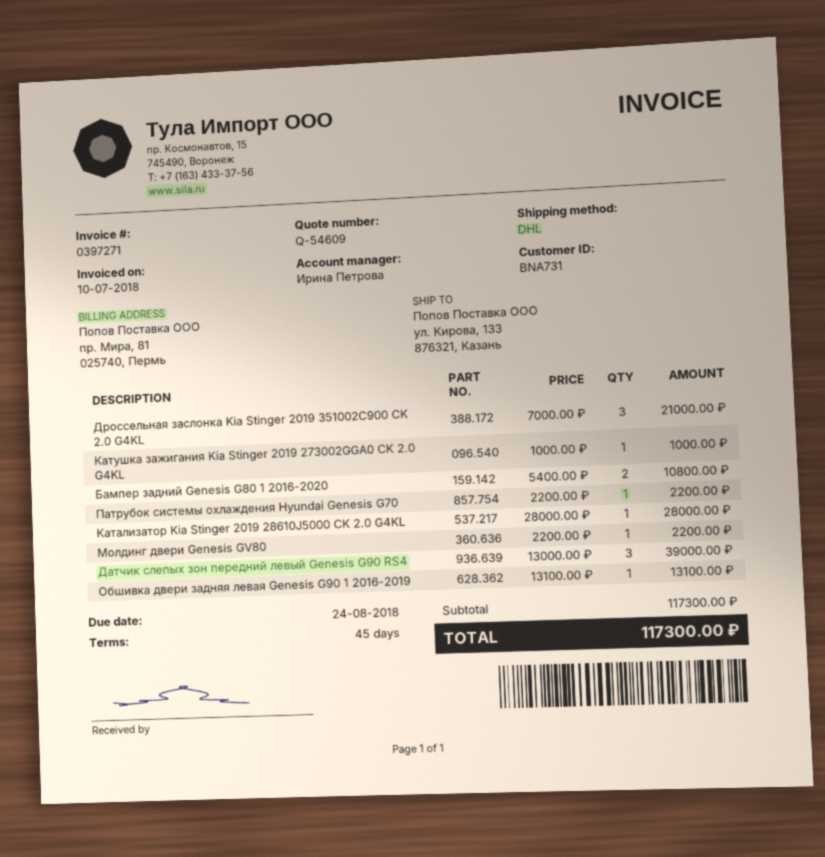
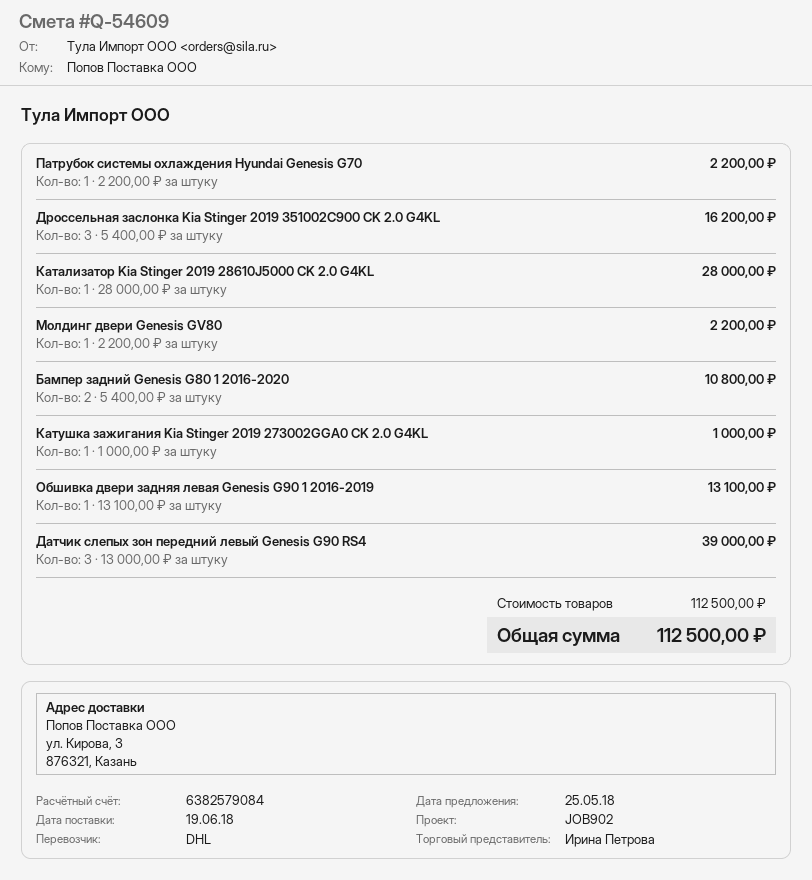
ship to: ул. Кирова, 133, 876321, Казань -> ул. Кирова, 3, 876321, Казань
Дроссельная заслонка Kia Stinger 2019 351002C900 CK 2.0 G4KL: 3 x 7000.00 = 21000.00 -> 3 x 5400.00 = 16200.00
subtotal: 117300.00 -> 112500.00
total: 117300.00 -> 112500.00

